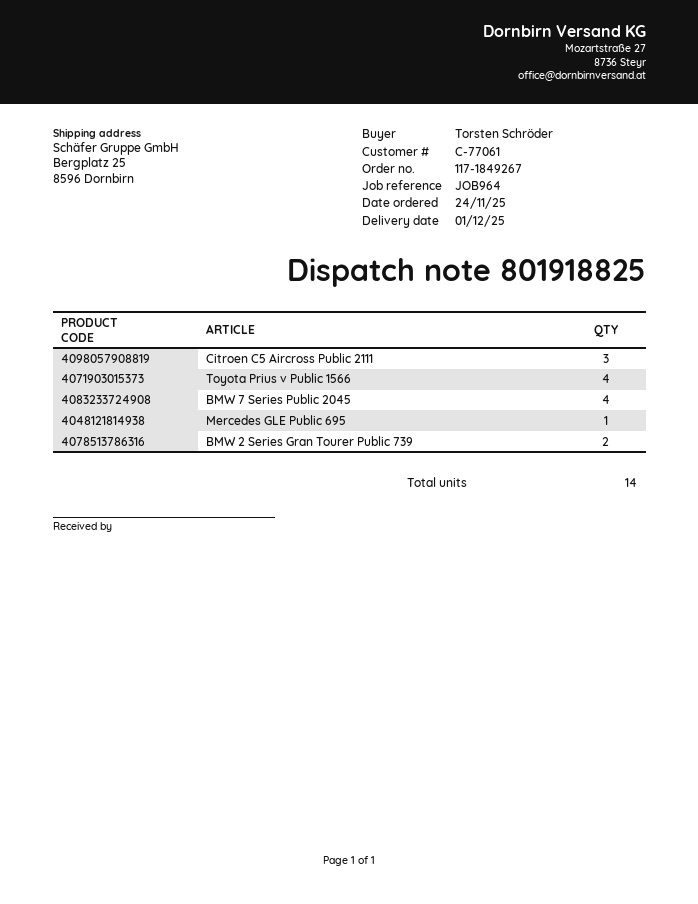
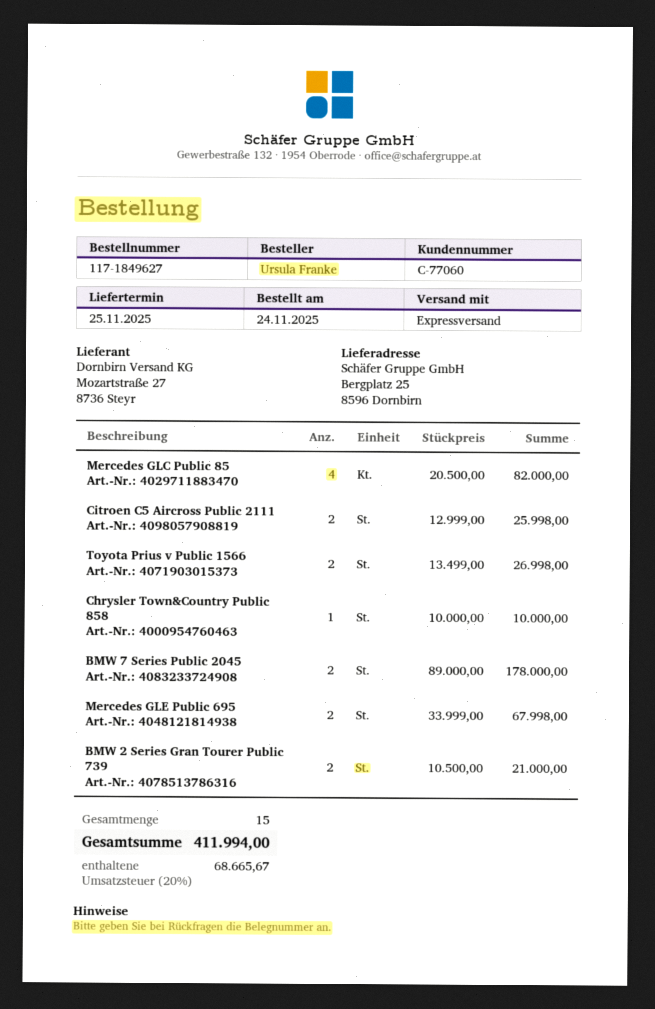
order number: 117-1849267 -> 117-1849627
delivery date: 2025-12-01 -> 2025-11-25
customer number: C-77061 -> C-77060
ordered by: Torsten Schröder -> Ursula Franke
Citroen C5 Aircross Public 2111: 3 -> 2
Toyota Prius v Public 1566: 4 -> 2
BMW 7 Series Public 2045: 4 -> 2
Mercedes GLE Public 695: 1 -> 2
Mercedes GLC Public 85: none -> 4
Chrysler Town&Country Public 858: none -> 1
total quantity: 14 -> 15

